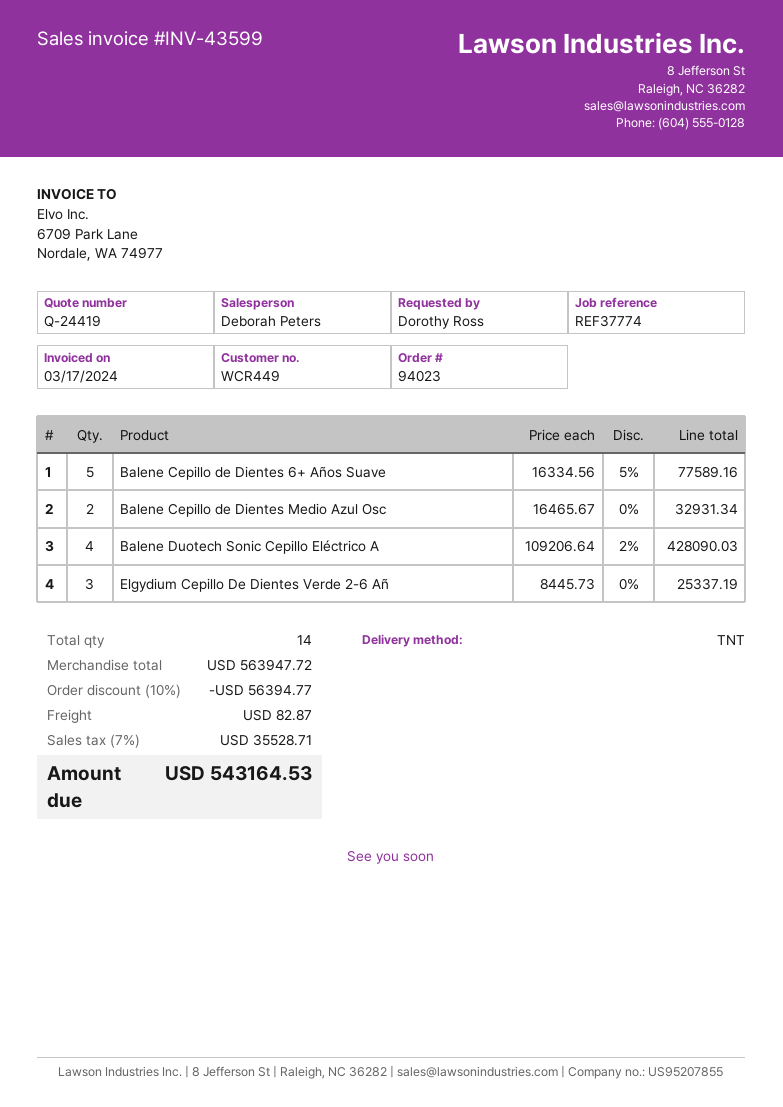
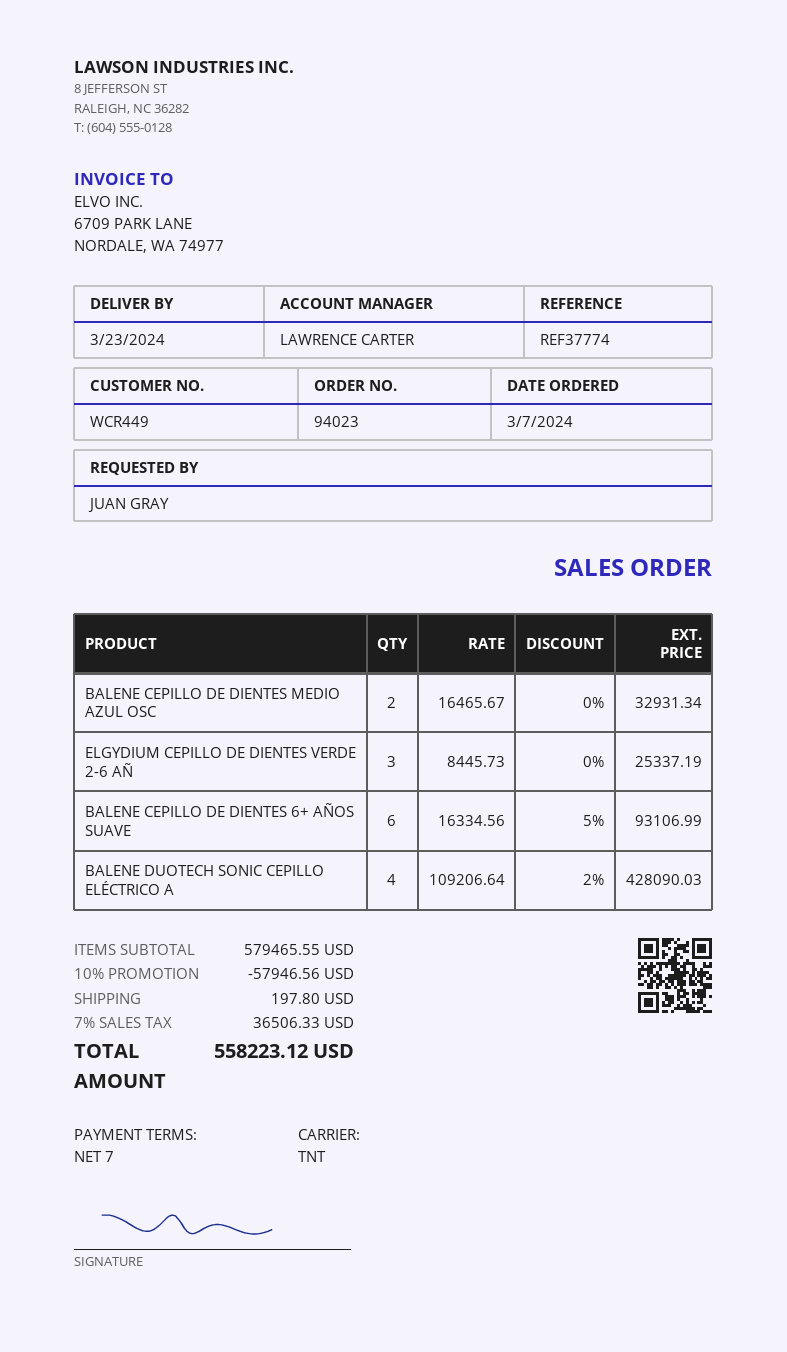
ordered by: Dorothy Ross -> JUAN GRAY
sales rep: Deborah Peters -> LAWRENCE CARTER
Balene Cepillo de Dientes 6+ Años Suave: 5 x 16334.56 - 5% = 77589.16 -> 6 x 16334.56 - 5% = 93106.99
subtotal: 563947.72 -> 579465.55
discount: 10% = 56394.77 -> 10% = 57946.56
shipping: 82.87 -> 197.80
tax: 7% = 35528.71 -> 7% = 36506.33
total: 543164.53 -> 558223.12

